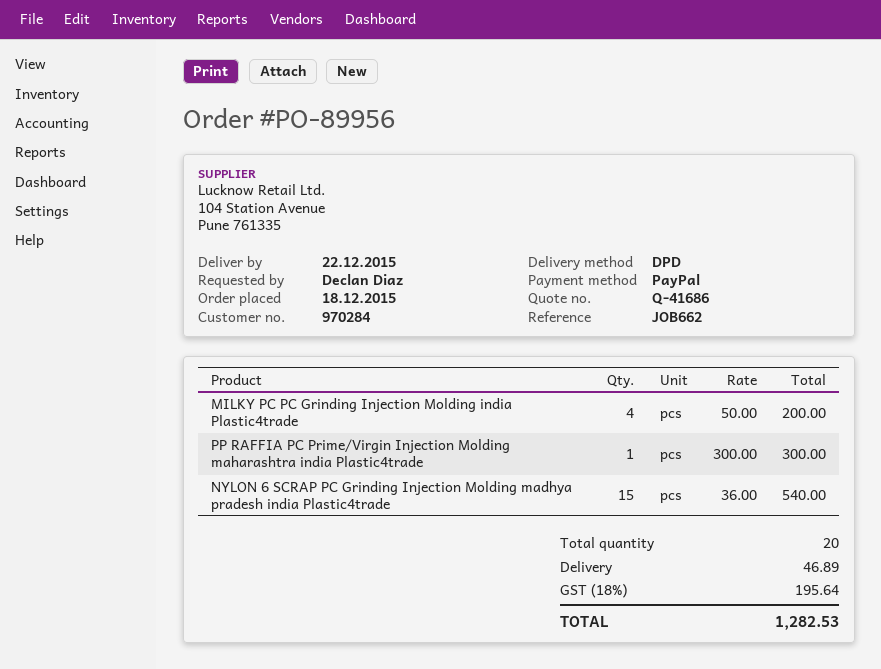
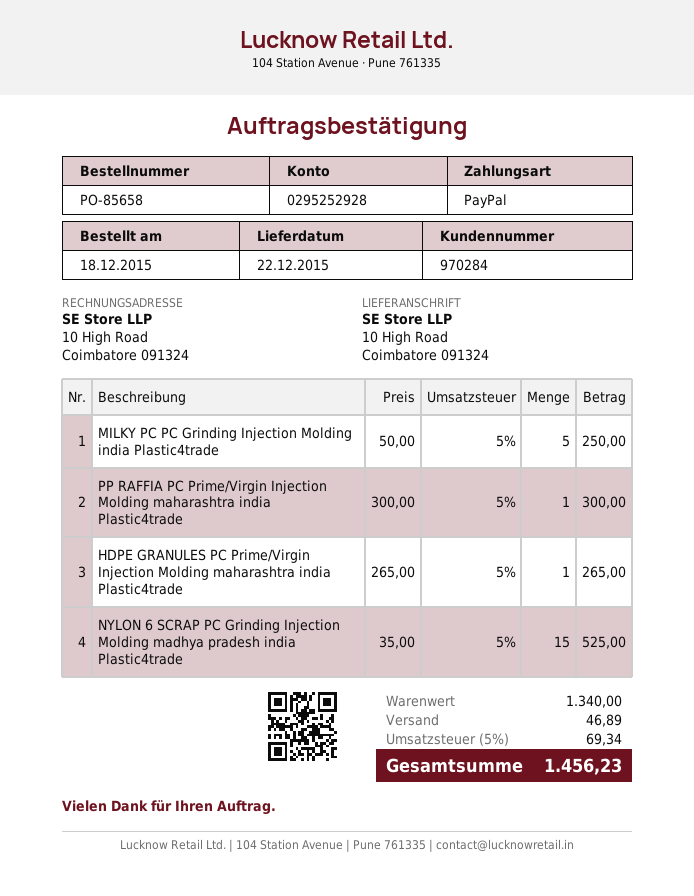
order number: PO-89956 -> PO-85658
MILKY PC PC Grinding Injection Molding india Plastic4trade: 4 x 50.00 = 200.00 -> 5 x 50.00 = 250.00
NYLON 6 SCRAP PC Grinding Injection Molding madhya pradesh india Plastic4trade: 15 x 36.00 = 540.00 -> 15 x 35.00 = 525.00
HDPE GRANULES PC Prime/Virgin Injection Molding maharashtra india Plastic4trade: none -> 1 x 265.00 = 265.00
tax: 18% = 195.64 -> 5% = 69.34
total: 1282.53 -> 1456.23

